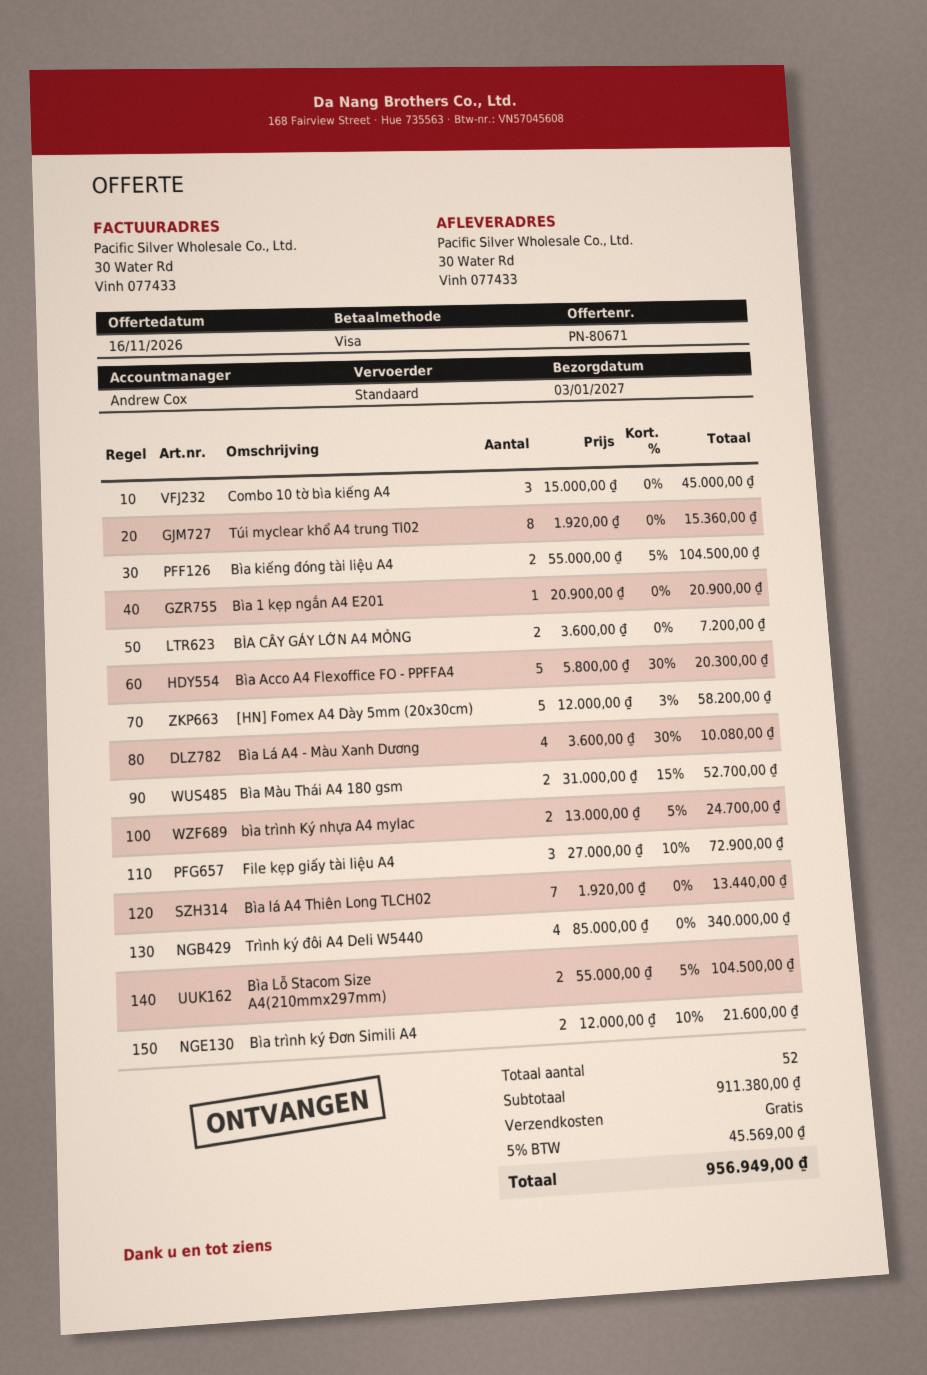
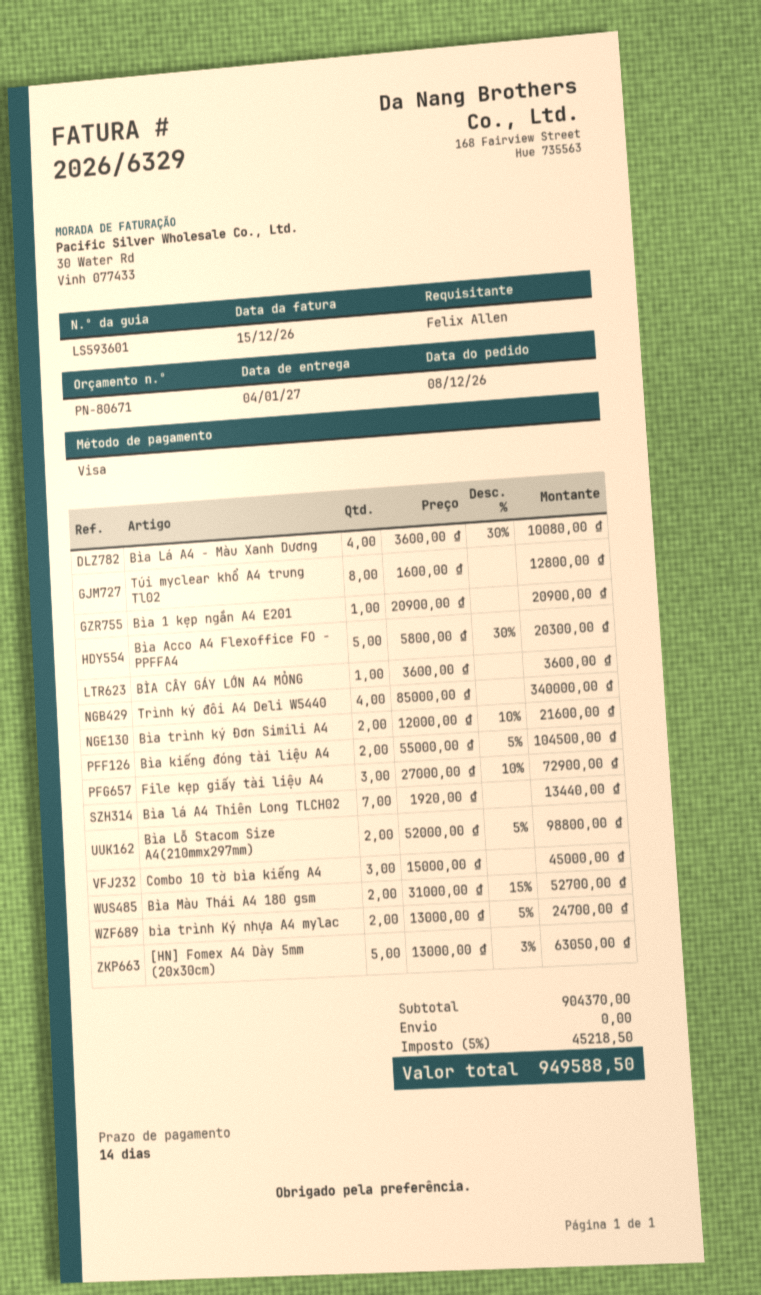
delivery date: 2027-01-03 -> 2027-01-04
Túi myclear khổ A4 trung Tl02: 8 x 1920.00 = 15360.00 -> 8 x 1600.00 = 12800.00
BÌA CÂY GÁY LỚN A4 MỎNG: 2 x 3600.00 = 7200.00 -> 1 x 3600.00 = 3600.00
[HN] Fomex A4 Dày 5mm (20x30cm): 5 x 12000.00 - 3% = 58200.00 -> 5 x 13000.00 - 3% = 63050.00
Bìa Lỗ Stacom Size A4(210mmx297mm): 2 x 55000.00 - 5% = 104500.00 -> 2 x 52000.00 - 5% = 98800.00
subtotal: 911380.00 -> 904370.00
tax: 5% = 45569.00 -> 5% = 45218.50
total: 956949.00 -> 949588.50

